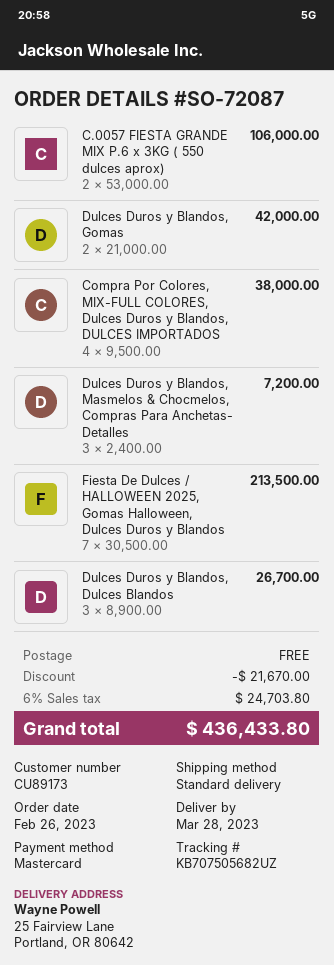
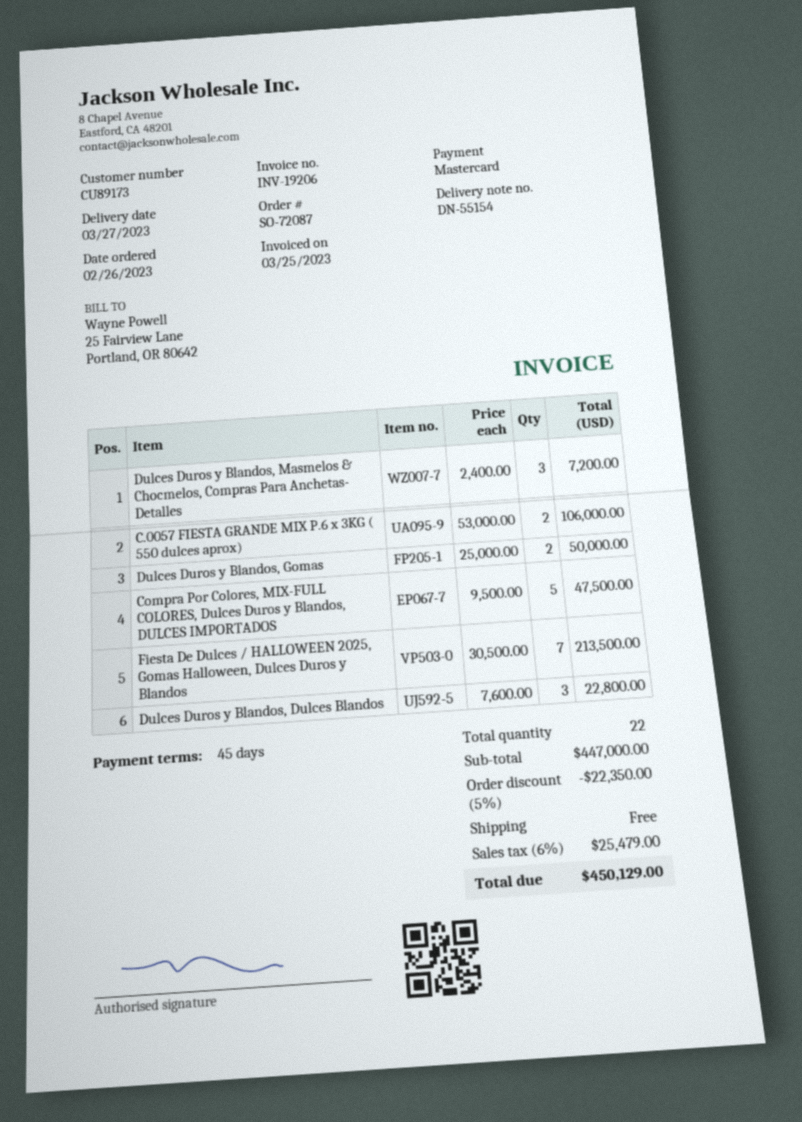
delivery date: 2023-03-28 -> 2023-03-27
Dulces Duros y Blandos, Gomas: 2 x 21000.00 = 42000.00 -> 2 x 25000.00 = 50000.00
Compra Por Colores, MIX-FULL COLORES, Dulces Duros y Blandos, DULCES IMPORTADOS: 4 x 9500.00 = 38000.00 -> 5 x 9500.00 = 47500.00
Dulces Duros y Blandos, Dulces Blandos: 3 x 8900.00 = 26700.00 -> 3 x 7600.00 = 22800.00
discount: 21670.00 -> 22350.00
tax: 6% = 24703.80 -> 6% = 25479.00
total: 436433.80 -> 450129.00

